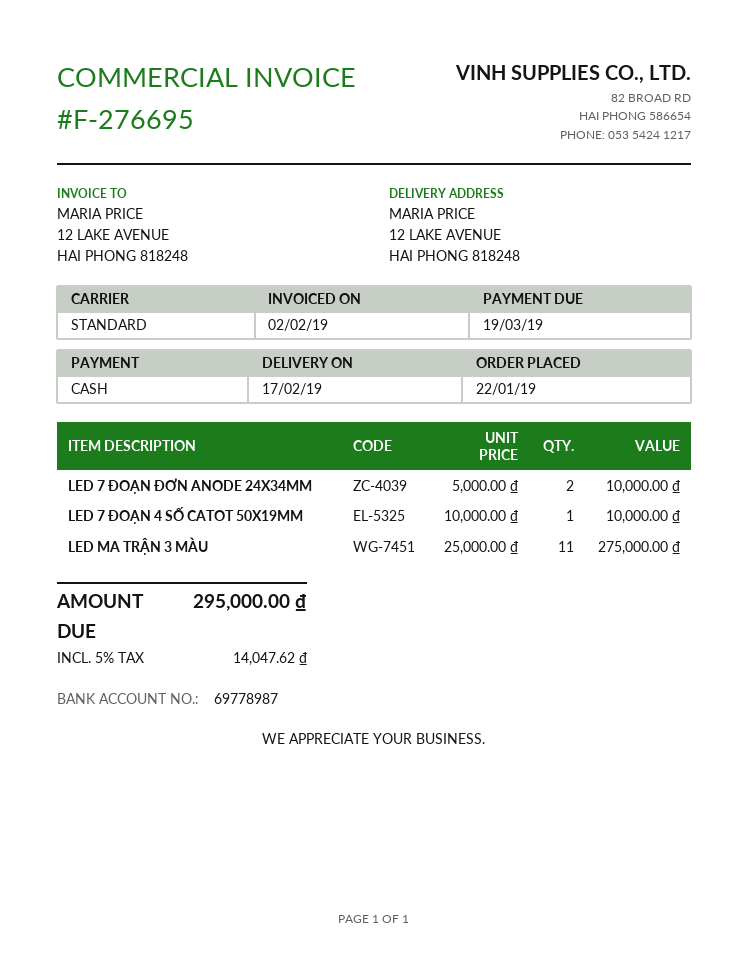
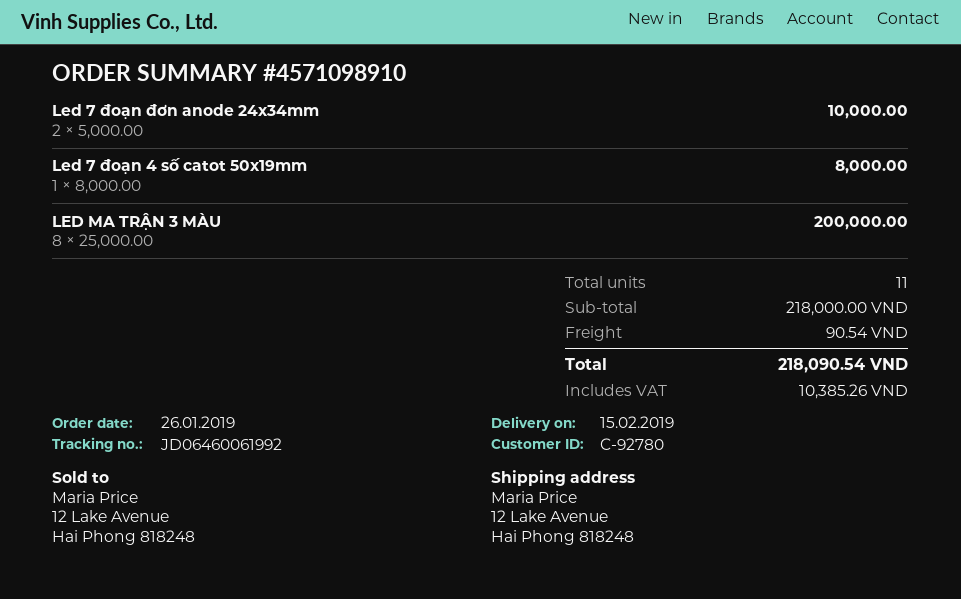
order date: 2019-01-22 -> 2019-01-26
delivery date: 2019-02-17 -> 2019-02-15
LED 7 ĐOẠN 4 SỐ CATOT 50X19MM: 1 x 10000.00 = 10000.00 -> 1 x 8000.00 = 8000.00
LED MA TRẬN 3 MÀU: 11 x 25000.00 = 275000.00 -> 8 x 25000.00 = 200000.00
shipping: none -> 90.54
tax: 14047.62 -> 10385.26
total: 295000.00 -> 218090.54

